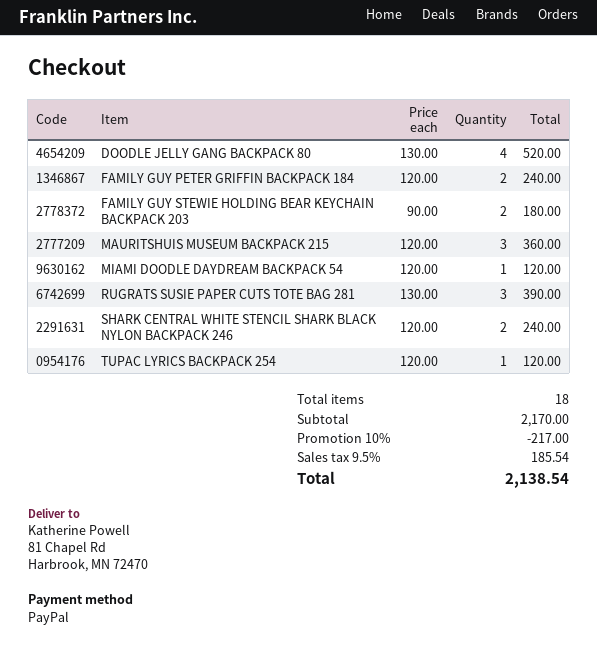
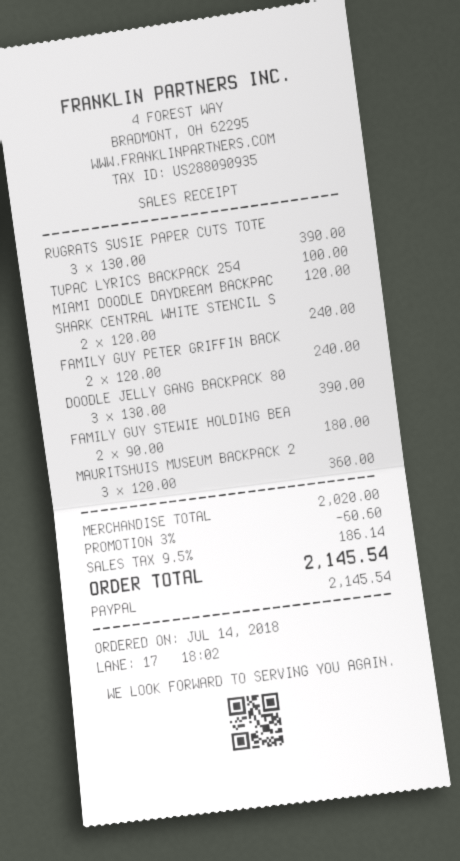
DOODLE JELLY GANG BACKPACK 80: 4 x 130.00 = 520.00 -> 3 x 130.00 = 390.00
TUPAC LYRICS BACKPACK 254: 1 x 120.00 = 120.00 -> 1 x 100.00 = 100.00
subtotal: 2170.00 -> 2020.00
discount: 10% = 217.00 -> 3% = 60.60
tax: 9.5% = 185.54 -> 9.5% = 186.14
total: 2138.54 -> 2145.54

